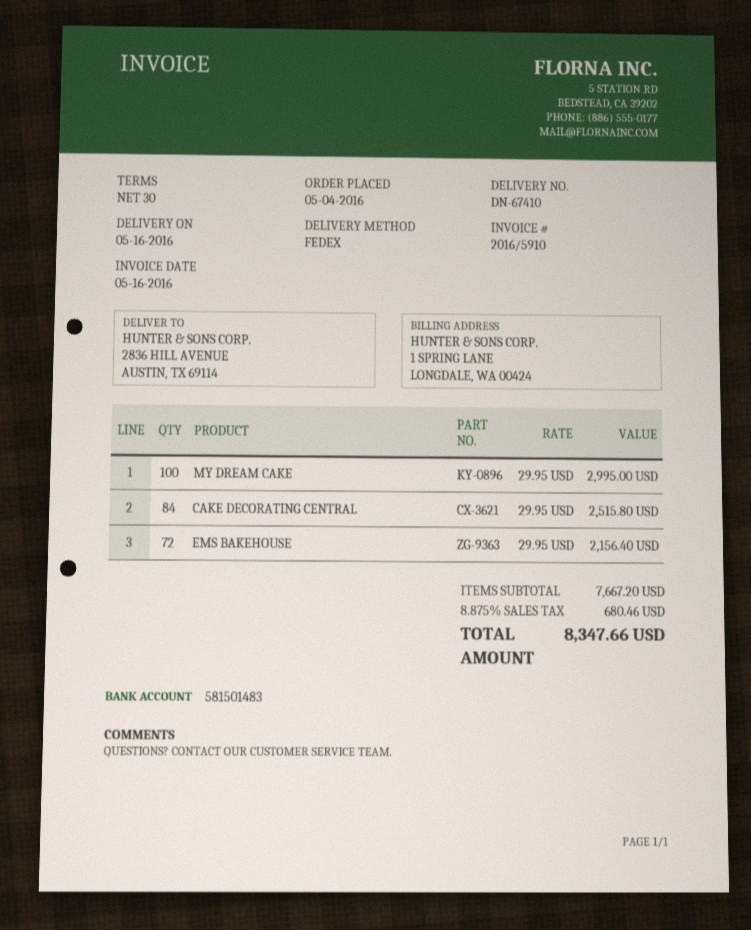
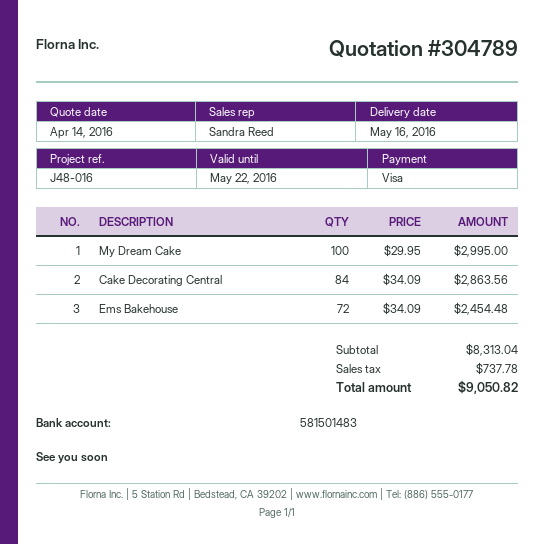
CAKE DECORATING CENTRAL: 84 x 29.95 = 2515.80 -> 84 x 34.09 = 2863.56
EMS BAKEHOUSE: 72 x 29.95 = 2156.40 -> 72 x 34.09 = 2454.48
subtotal: 7667.20 -> 8313.04
tax: 680.46 -> 737.78
total: 8347.66 -> 9050.82

